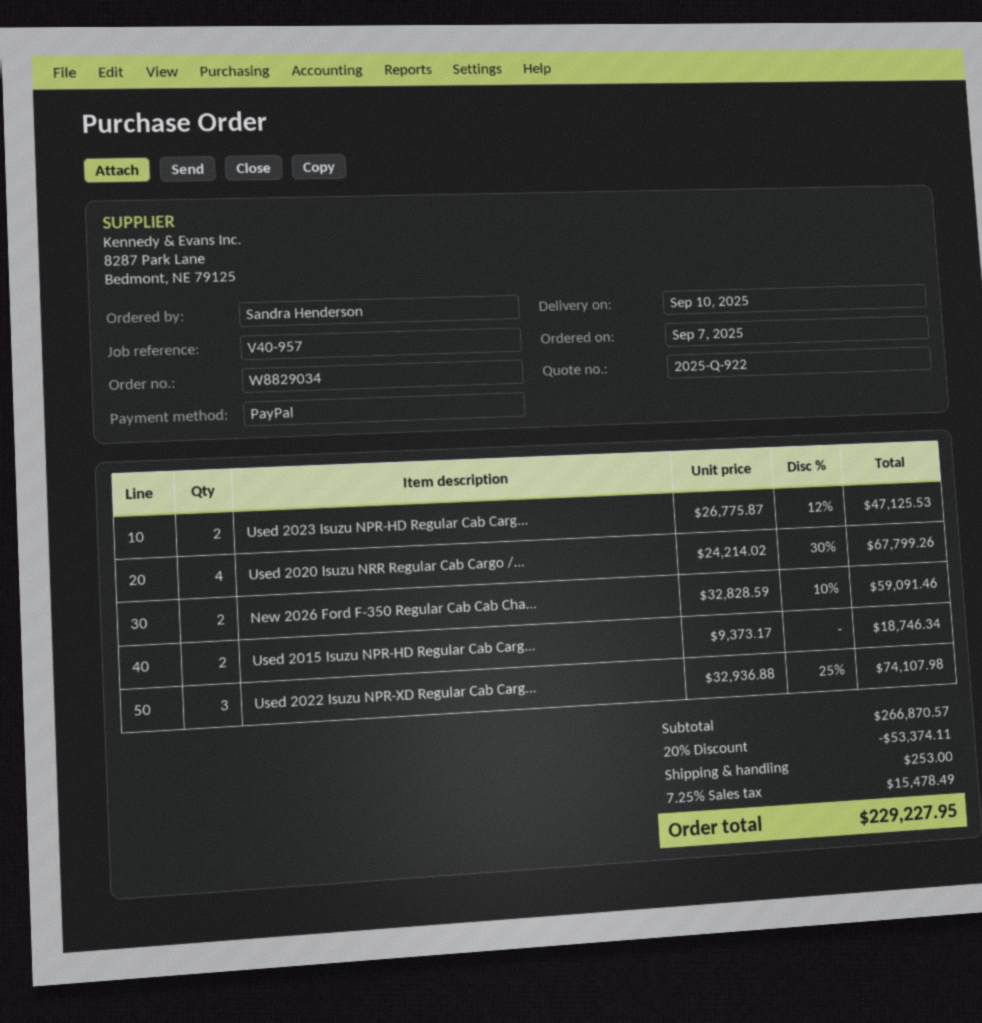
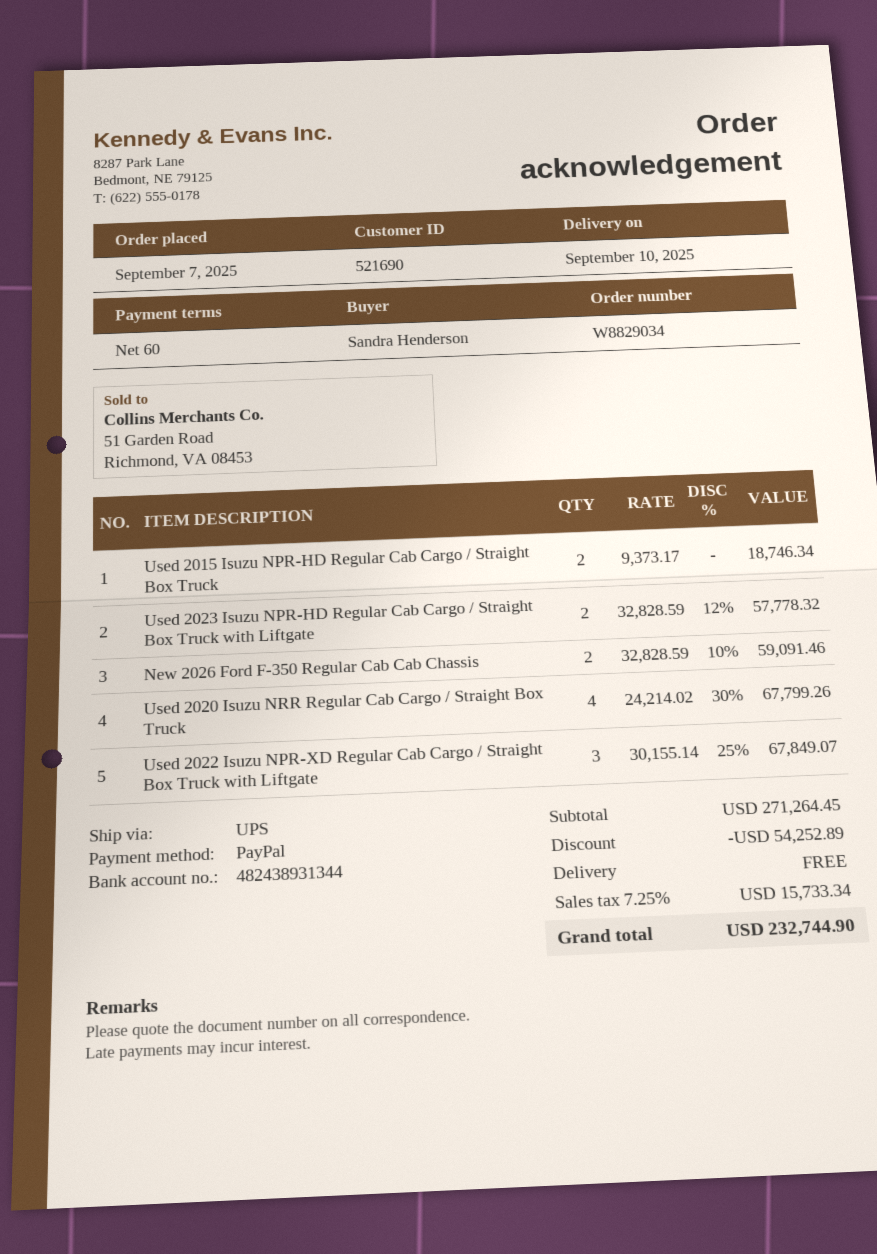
Used 2023 Isuzu NPR-HD Regular Cab Carg...: 2 x 26775.87 - 12% = 47125.53 -> 2 x 32828.59 - 12% = 57778.32
Used 2022 Isuzu NPR-XD Regular Cab Carg...: 3 x 32936.88 - 25% = 74107.98 -> 3 x 30155.14 - 25% = 67849.07
subtotal: 266870.57 -> 271264.45
discount: 53374.11 -> 54252.89
shipping: 253.00 -> 0.00
tax: 7.25% = 15478.49 -> 7.25% = 15733.34
total: 229227.95 -> 232744.90

